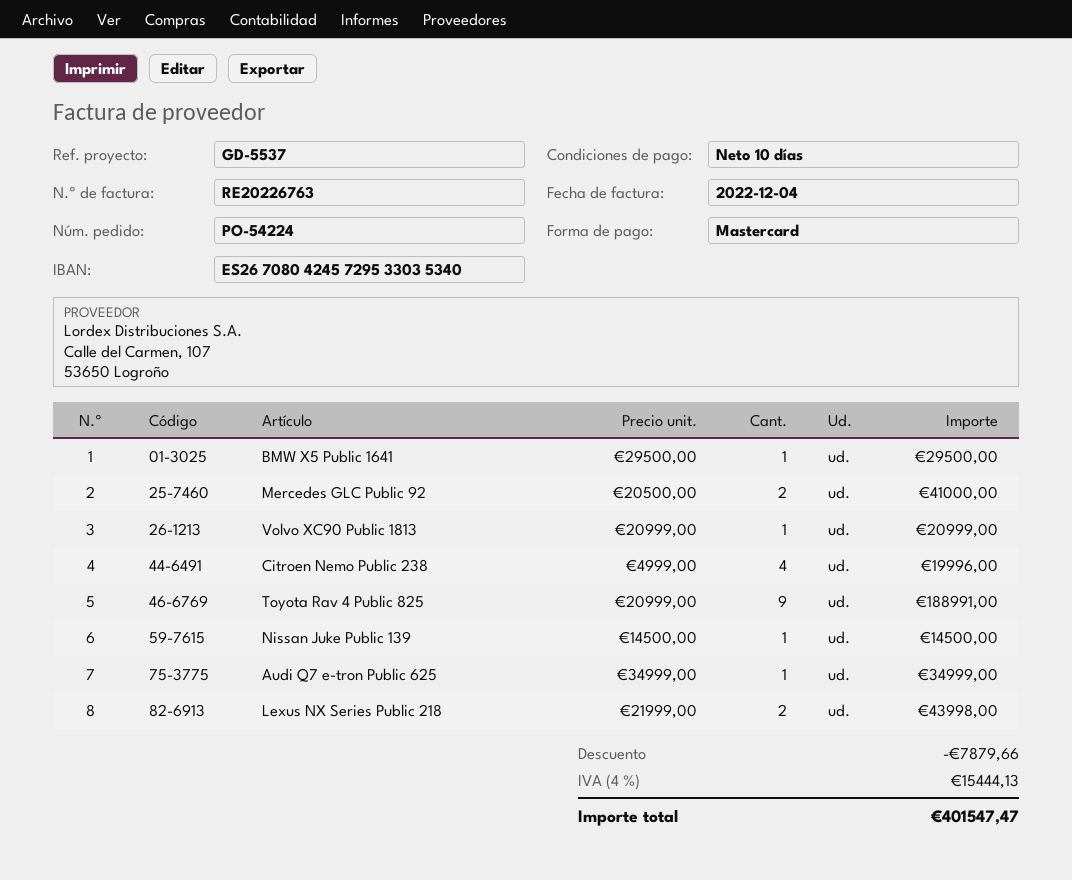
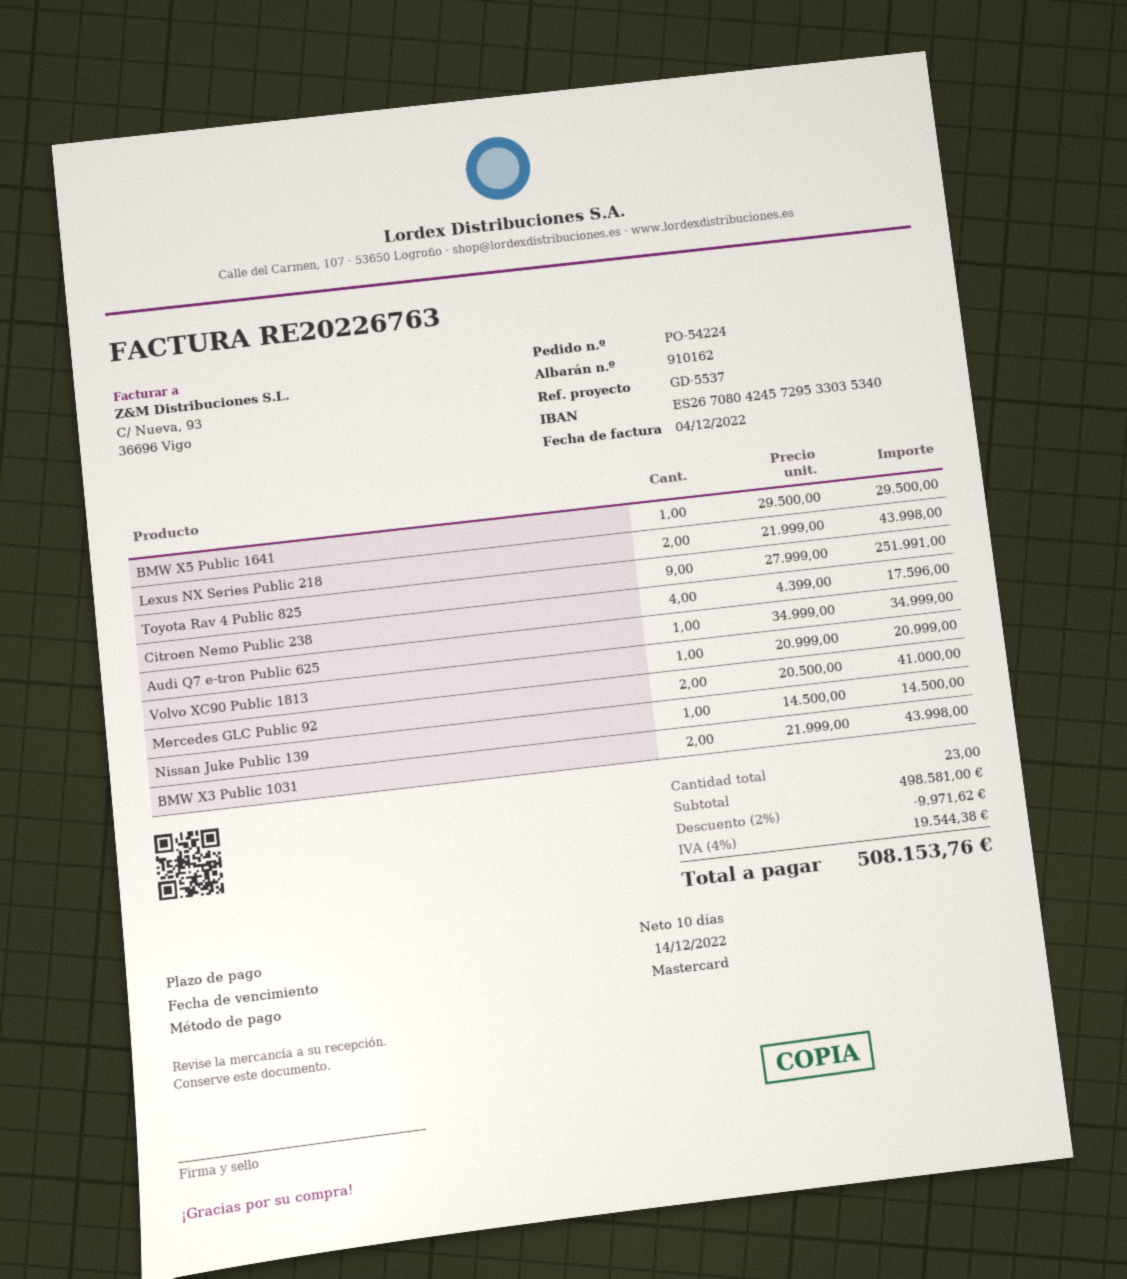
Citroen Nemo Public 238: 4 x 4999.00 = 19996.00 -> 4 x 4399.00 = 17596.00
Toyota Rav 4 Public 825: 9 x 20999.00 = 188991.00 -> 9 x 27999.00 = 251991.00
BMW X3 Public 1031: none -> 2 x 21999.00 = 43998.00
discount: 7879.66 -> 9971.62
tax: 4% = 15444.13 -> 4% = 19544.38
total: 401547.47 -> 508153.76

